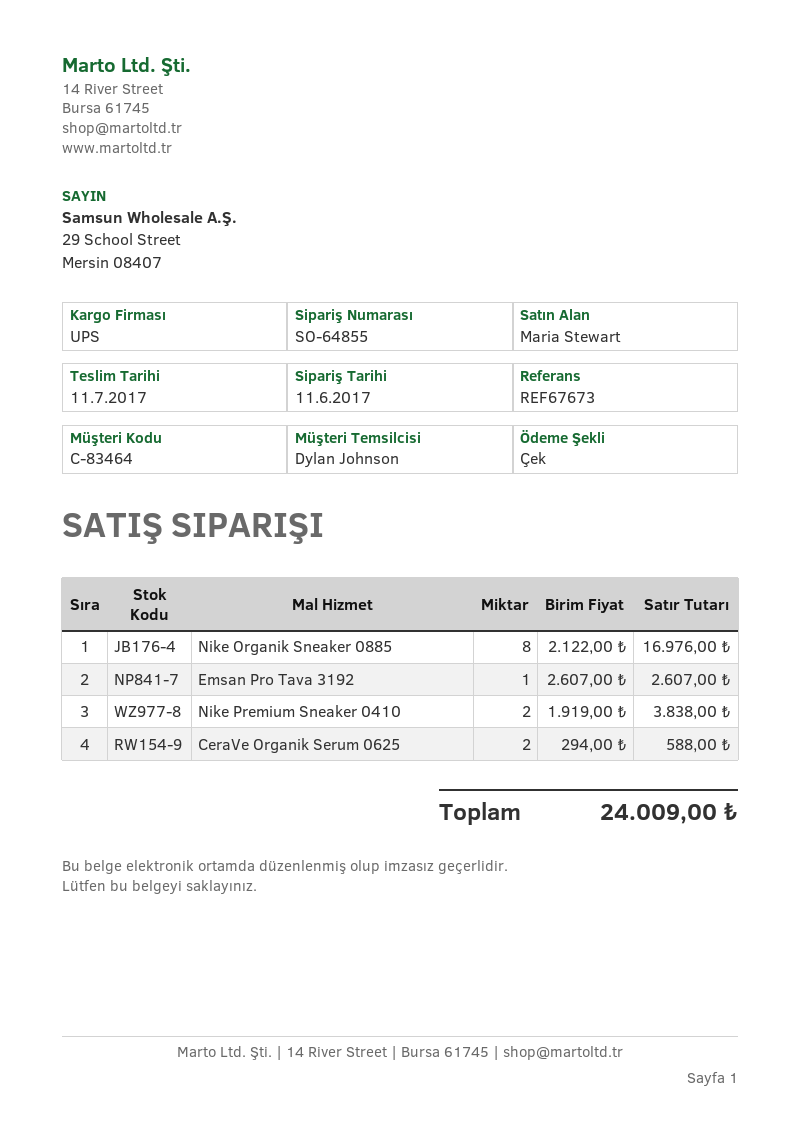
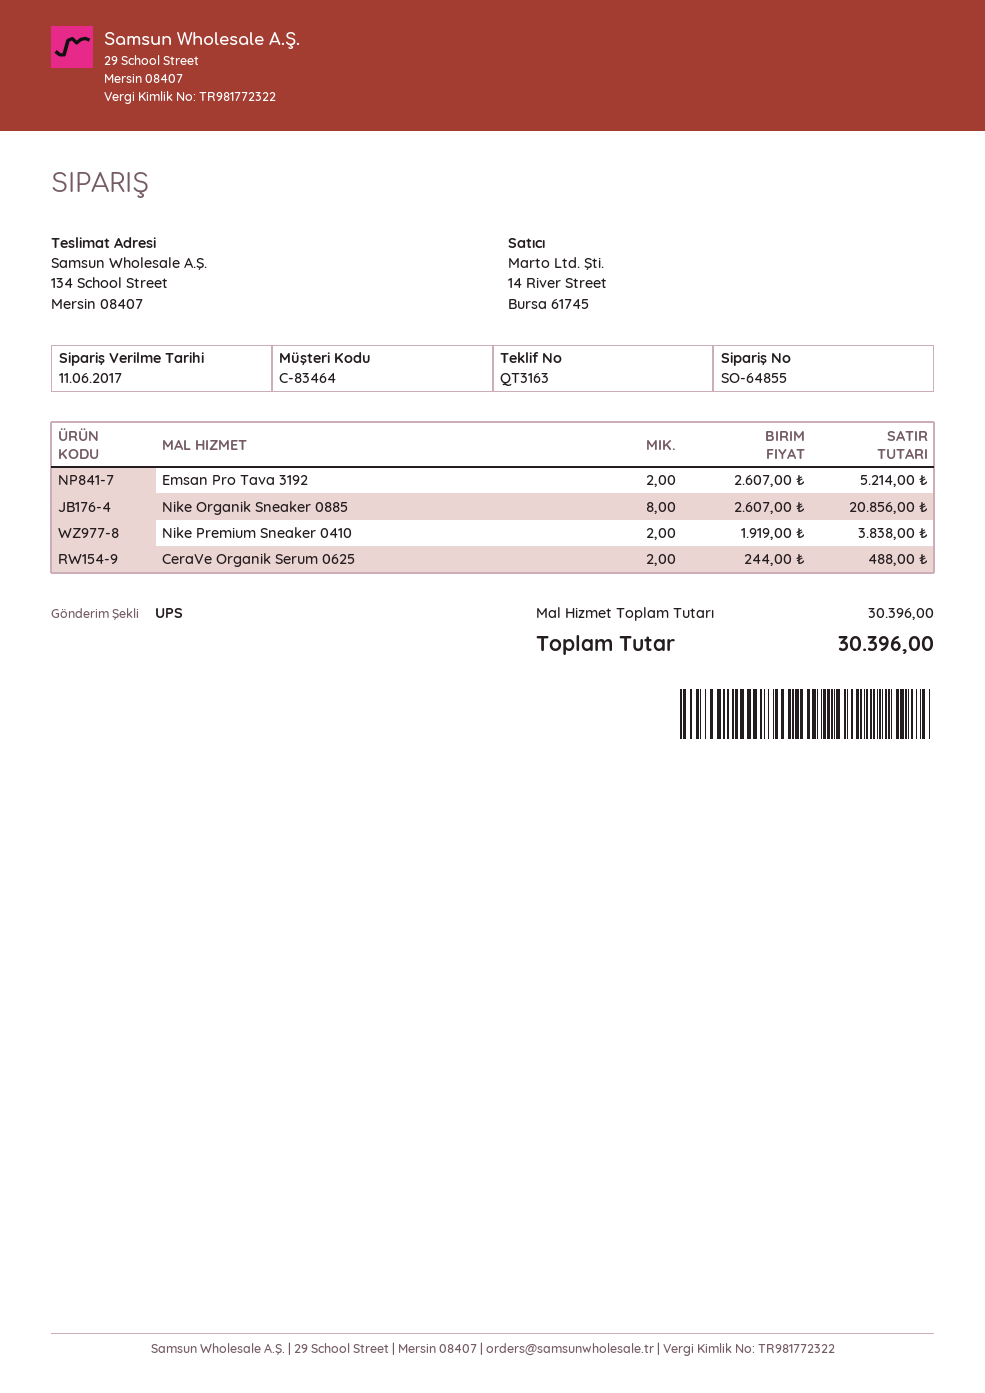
Nike Organik Sneaker 0885: 8 x 2122.00 = 16976.00 -> 8 x 2607.00 = 20856.00
Emsan Pro Tava 3192: 1 x 2607.00 = 2607.00 -> 2 x 2607.00 = 5214.00
CeraVe Organik Serum 0625: 2 x 294.00 = 588.00 -> 2 x 244.00 = 488.00
total: 24009.00 -> 30396.00

